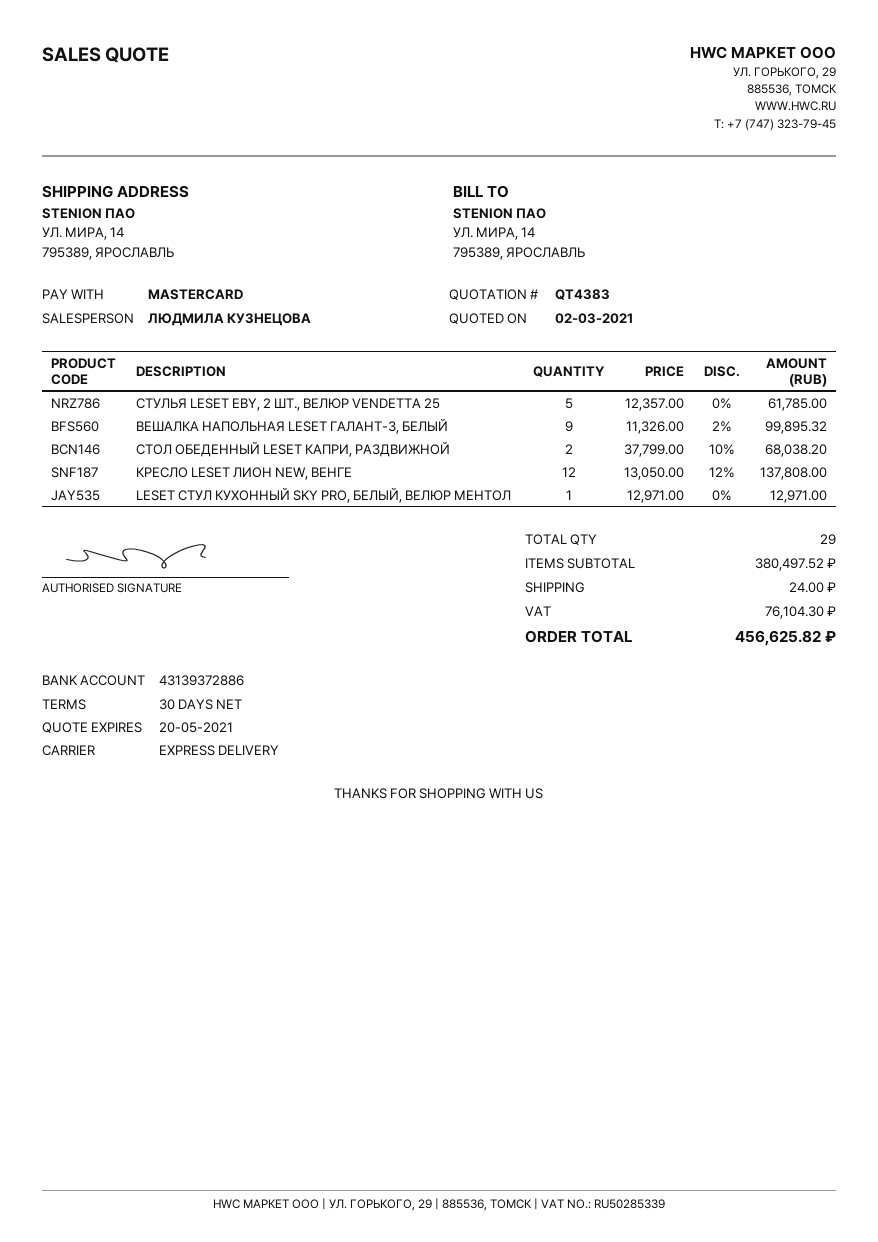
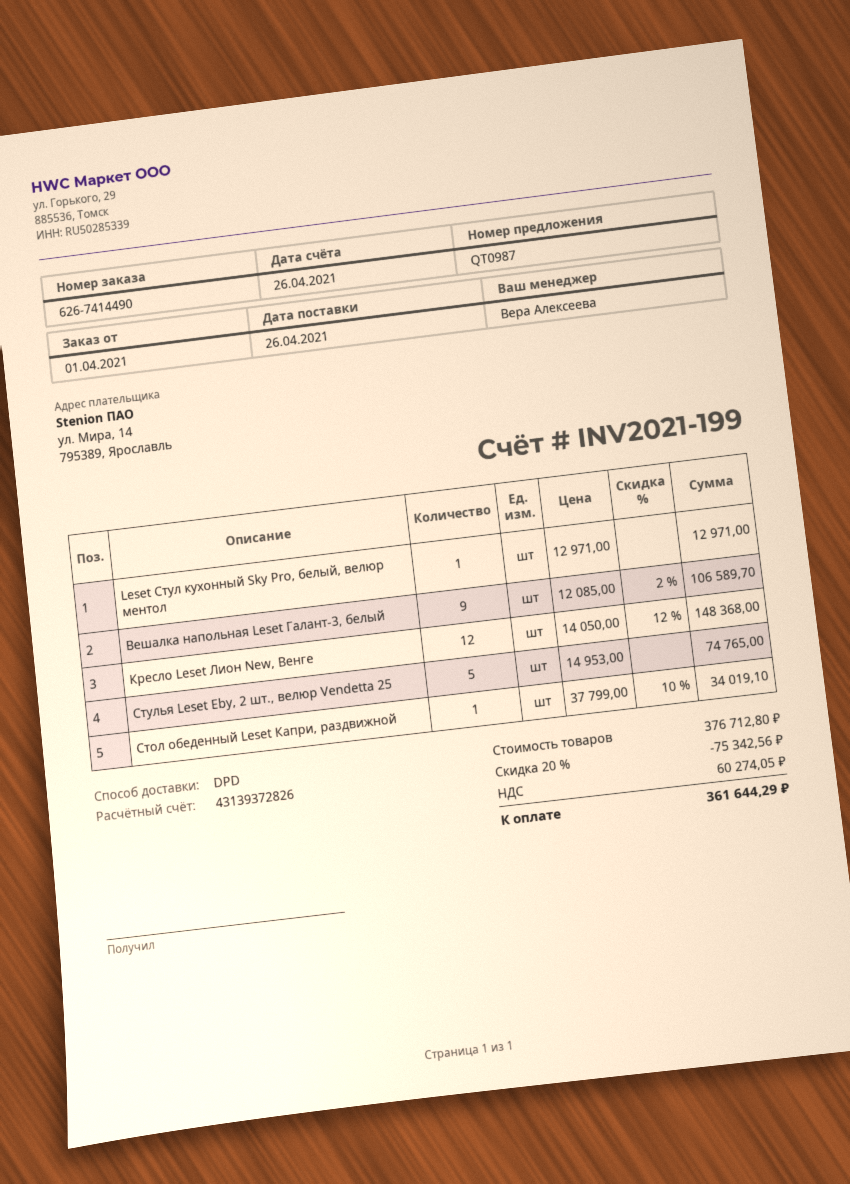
quote number: QT4383 -> QT0987
sales rep: ЛЮДМИЛА КУЗНЕЦОВА -> Вера Алексеева
bank account: 43139372886 -> 43139372826
shipping method: express -> DPD
СТУЛЬЯ LESET EBY, 2 ШТ., ВЕЛЮР VENDETTA 25: 5 x 12357.00 = 61785.00 -> 5 x 14953.00 = 74765.00
ВЕШАЛКА НАПОЛЬНАЯ LESET ГАЛАНТ-3, БЕЛЫЙ: 9 x 11326.00 - 2% = 99895.32 -> 9 x 12085.00 - 2% = 106589.70
СТОЛ ОБЕДЕННЫЙ LESET КАПРИ, РАЗДВИЖНОЙ: 2 x 37799.00 - 10% = 68038.20 -> 1 x 37799.00 - 10% = 34019.10
КРЕСЛО LESET ЛИОН NEW, ВЕНГЕ: 12 x 13050.00 - 12% = 137808.00 -> 12 x 14050.00 - 12% = 148368.00
subtotal: 380497.52 -> 376712.80
discount: none -> 20% = 75342.56
shipping: 24.00 -> none
tax: 76104.30 -> 60274.05
total: 456625.82 -> 361644.29

